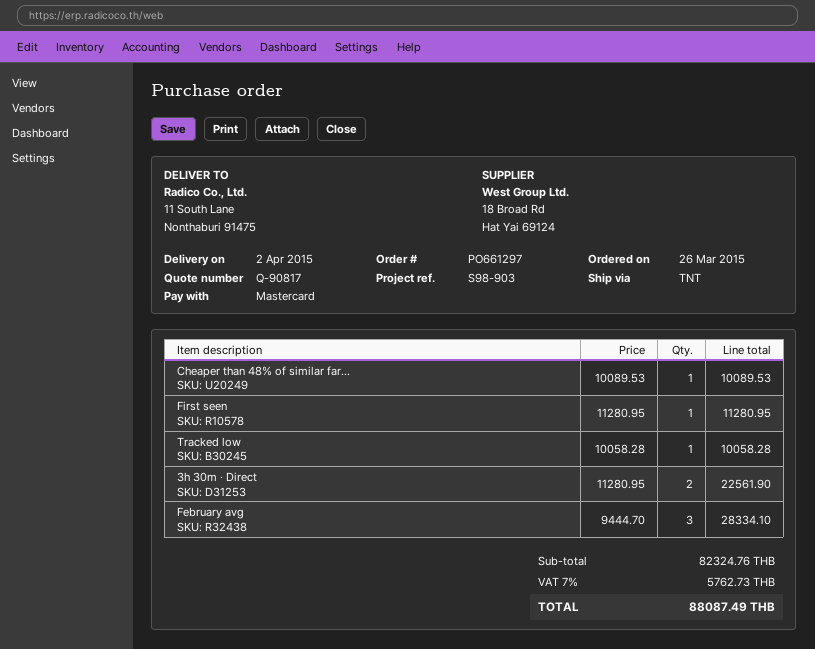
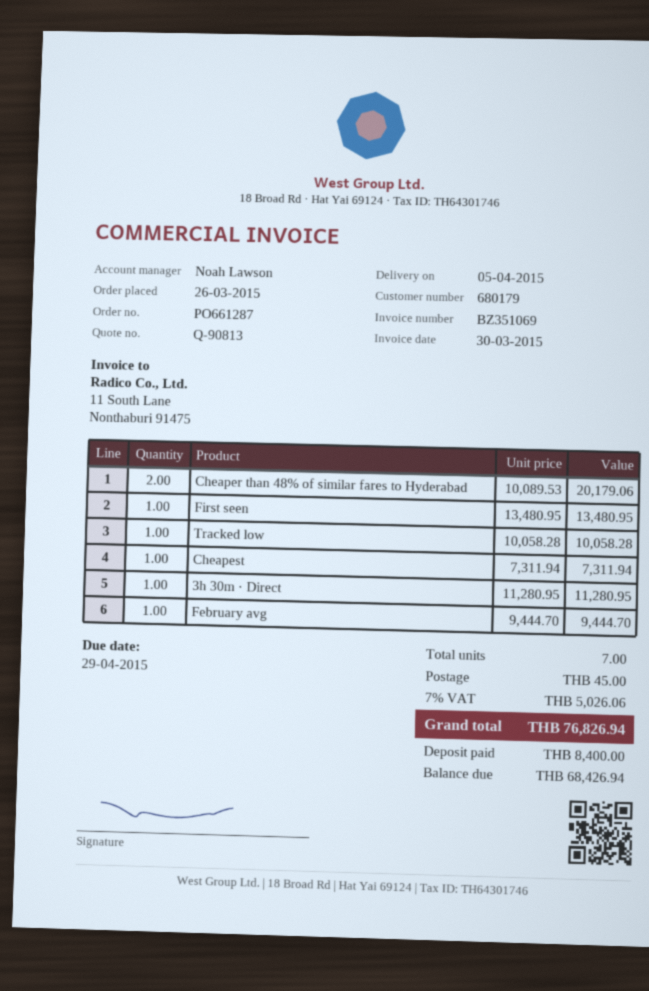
quote number: Q-90817 -> Q-90813
order number: PO661297 -> PO661287
delivery date: 2015-04-02 -> 2015-04-05
Cheaper than 48% of similar far...: 1 x 10089.53 = 10089.53 -> 2 x 10089.53 = 20179.06
First seen: 1 x 11280.95 = 11280.95 -> 1 x 13480.95 = 13480.95
3h 30m · Direct: 2 x 11280.95 = 22561.90 -> 1 x 11280.95 = 11280.95
February avg: 3 x 9444.70 = 28334.10 -> 1 x 9444.70 = 9444.70
Cheapest: none -> 1 x 7311.94 = 7311.94
shipping: none -> 45.00
tax: 7% = 5762.73 -> 7% = 5026.06
total: 88087.49 -> 76826.94

